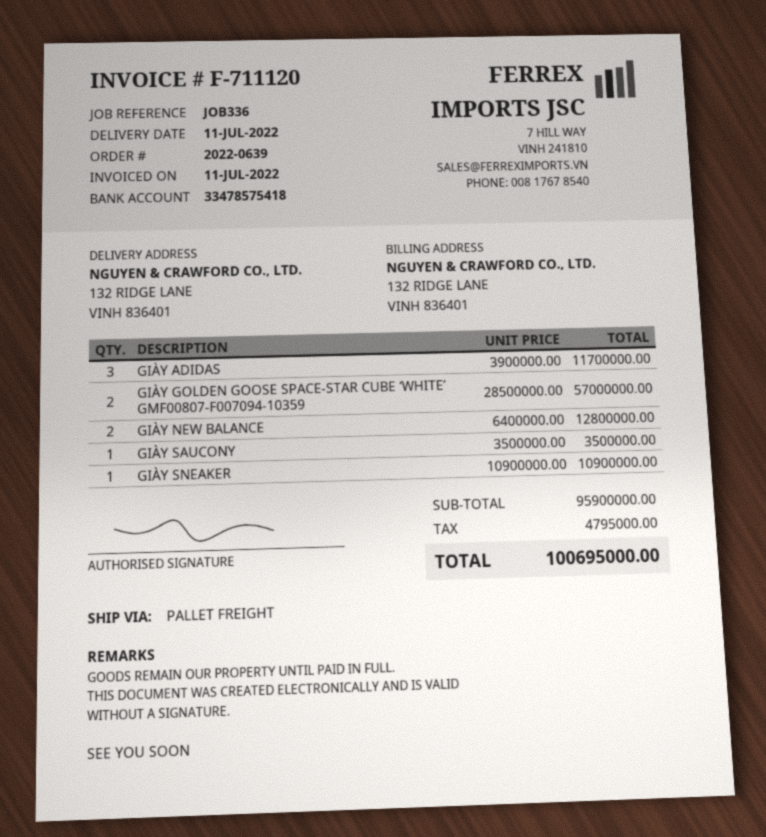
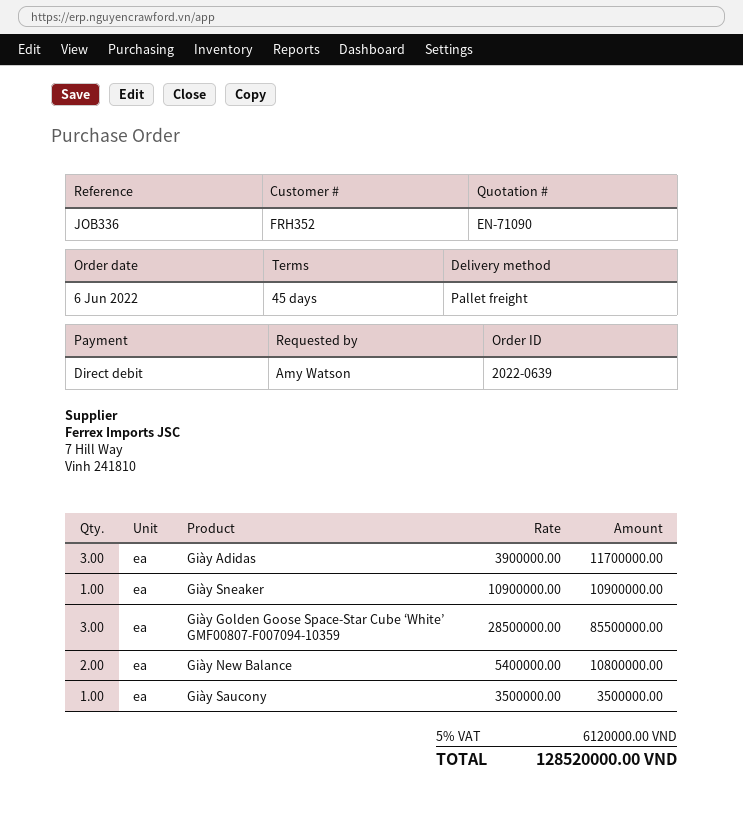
GIÀY GOLDEN GOOSE SPACE-STAR CUBE ‘WHITE’ GMF00807-F007094-10359: 2 x 28500000.00 = 57000000.00 -> 3 x 28500000.00 = 85500000.00
GIÀY NEW BALANCE: 2 x 6400000.00 = 12800000.00 -> 2 x 5400000.00 = 10800000.00
tax: 4795000.00 -> 6120000.00
total: 100695000.00 -> 128520000.00

